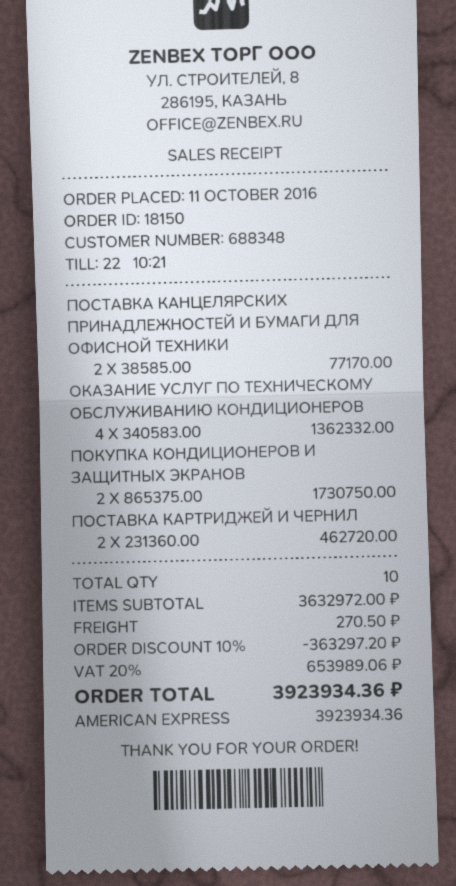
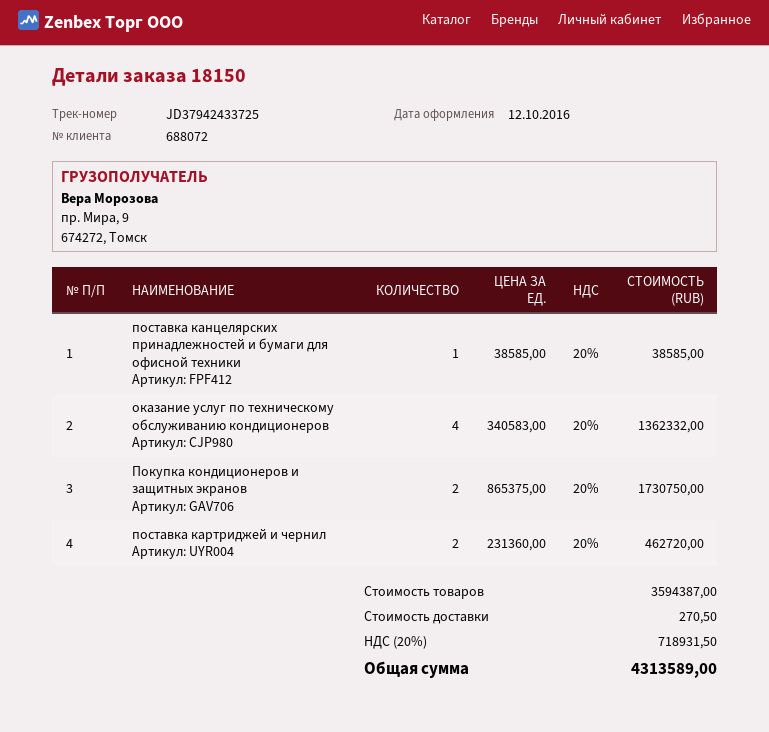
order date: 2016-10-11 -> 2016-10-12
customer number: 688348 -> 688072
ПОСТАВКА КАНЦЕЛЯРСКИХ ПРИНАДЛЕЖНОСТЕЙ И БУМАГИ ДЛЯ ОФИСНОЙ ТЕХНИКИ: 2 x 38585.00 = 77170.00 -> 1 x 38585.00 = 38585.00
subtotal: 3632972.00 -> 3594387.00
discount: 10% = 363297.20 -> none
tax: 20% = 653989.06 -> 20% = 718931.50
total: 3923934.36 -> 4313589.00

